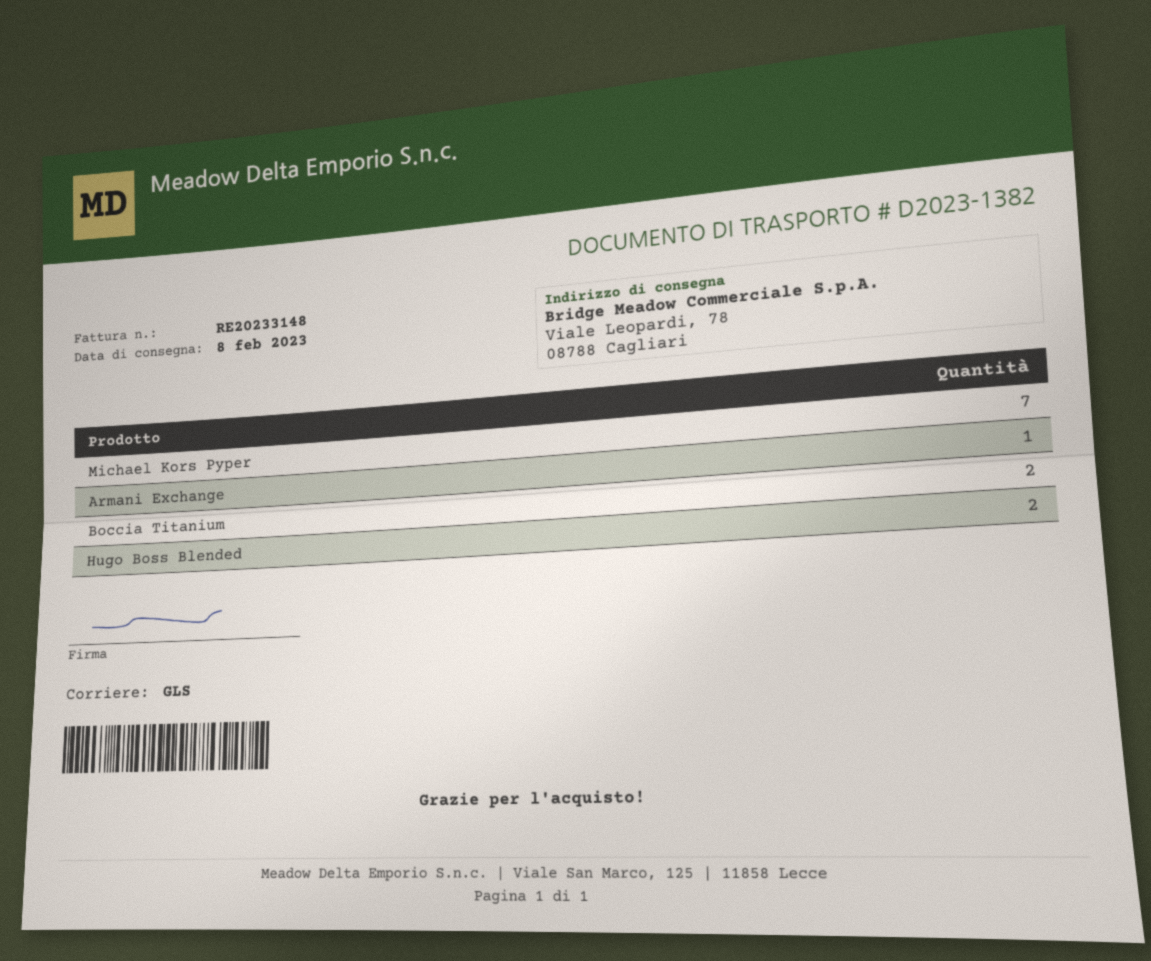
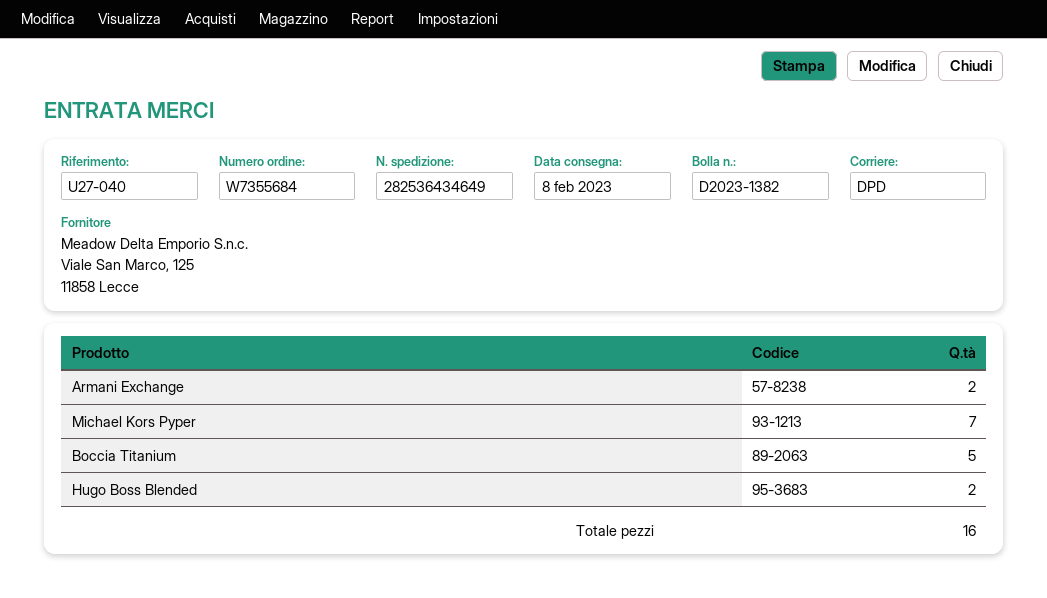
shipping method: GLS -> DPD
Armani Exchange: 1 -> 2
Boccia Titanium: 2 -> 5

